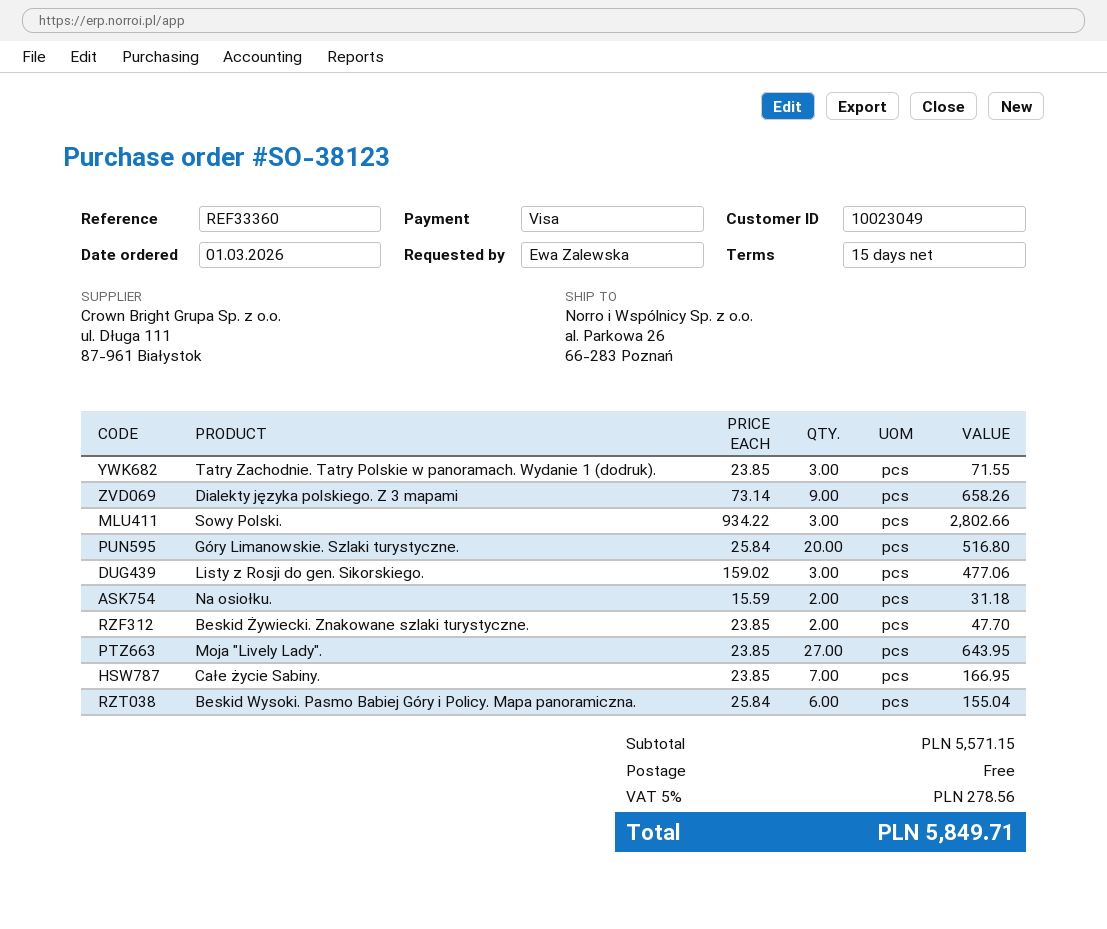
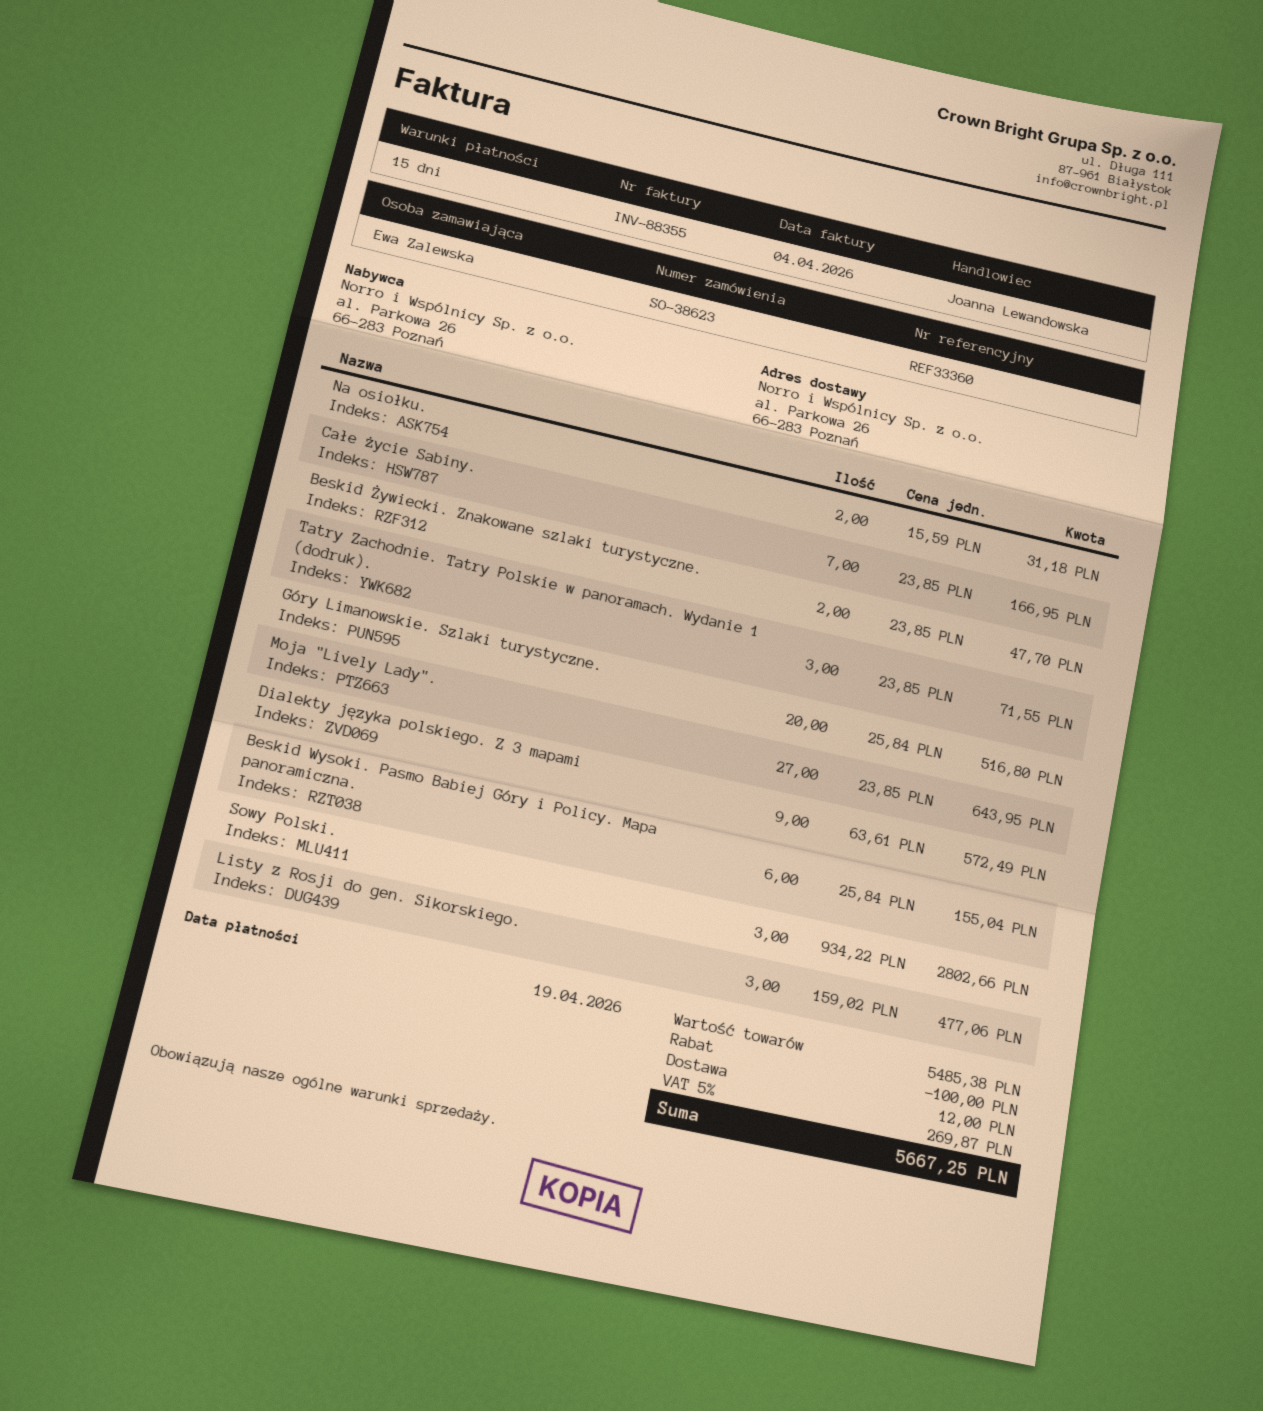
order number: SO-38123 -> SO-38623
Dialekty języka polskiego. Z 3 mapami: 9 x 73.14 = 658.26 -> 9 x 63.61 = 572.49
subtotal: 5571.15 -> 5485.38
discount: none -> 100.00
shipping: 0.00 -> 12.00
tax: 5% = 278.56 -> 5% = 269.87
total: 5849.71 -> 5667.25

